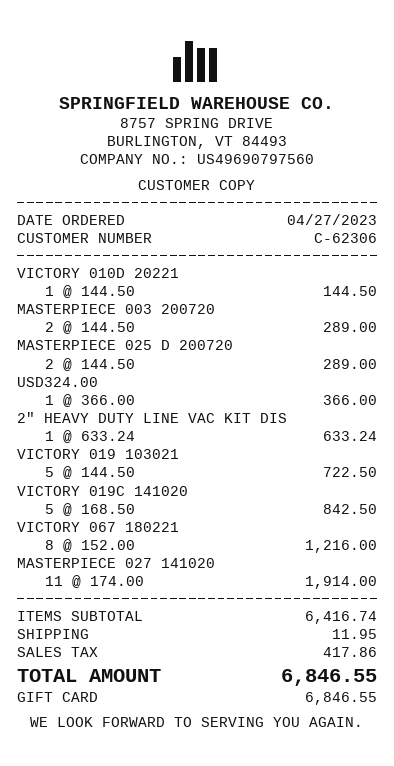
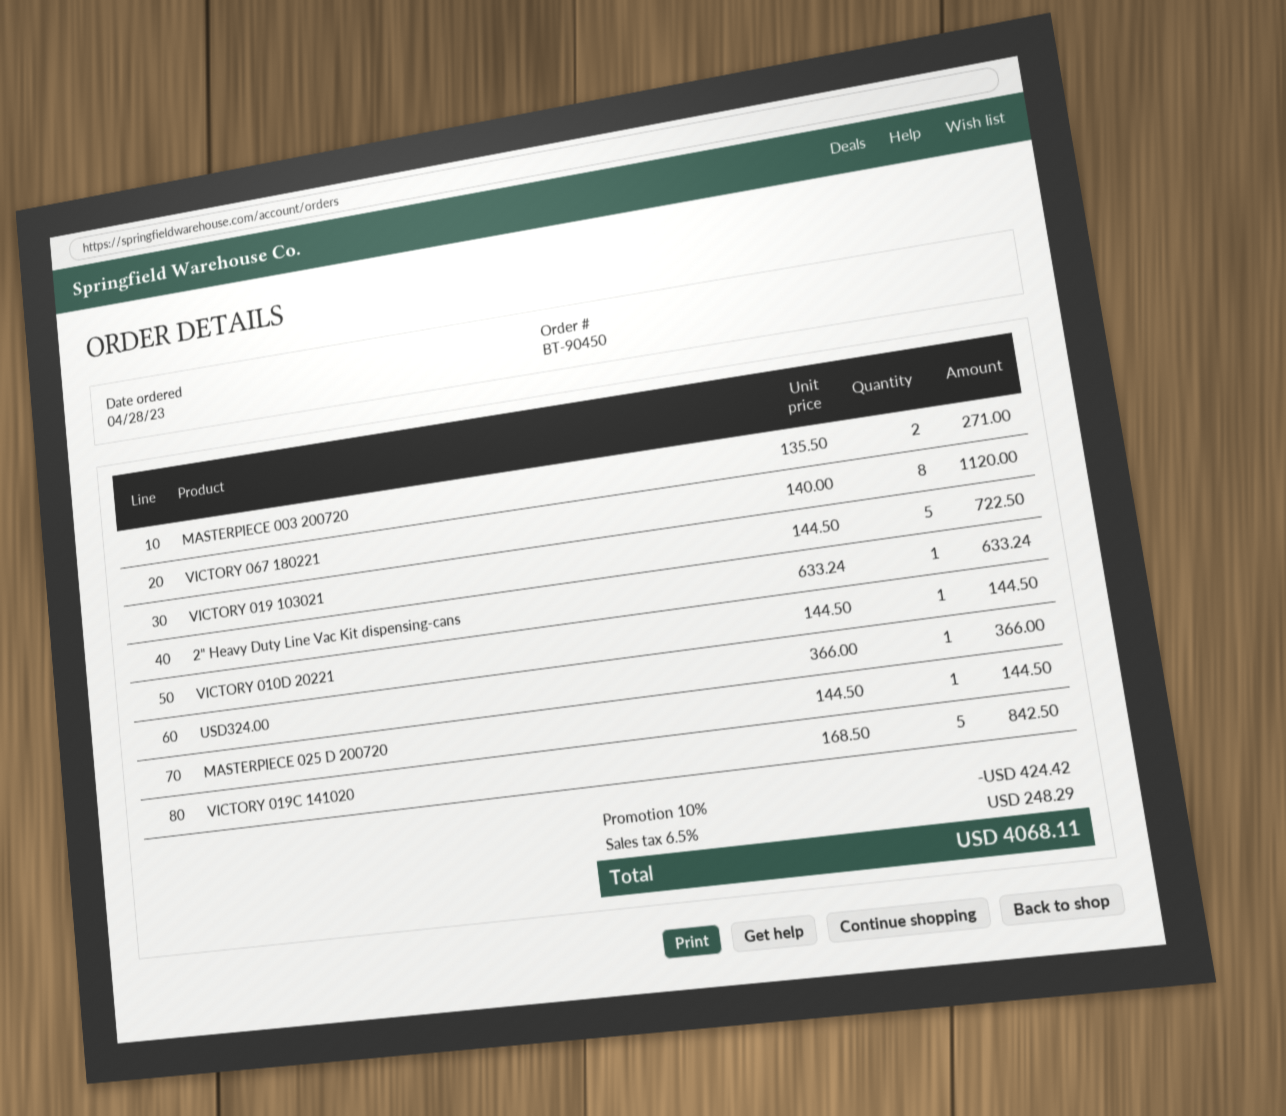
order date: 2023-04-27 -> 2023-04-28
MASTERPIECE 003 200720: 2 x 144.50 = 289.00 -> 2 x 135.50 = 271.00
MASTERPIECE 025 D 200720: 2 x 144.50 = 289.00 -> 1 x 144.50 = 144.50
VICTORY 067 180221: 8 x 152.00 = 1216.00 -> 8 x 140.00 = 1120.00
MASTERPIECE 027 141020: 11 x 174.00 = 1914.00 -> none
discount: none -> 10% = 424.42
shipping: 11.95 -> none
tax: 417.86 -> 248.29
total: 6846.55 -> 4068.11

